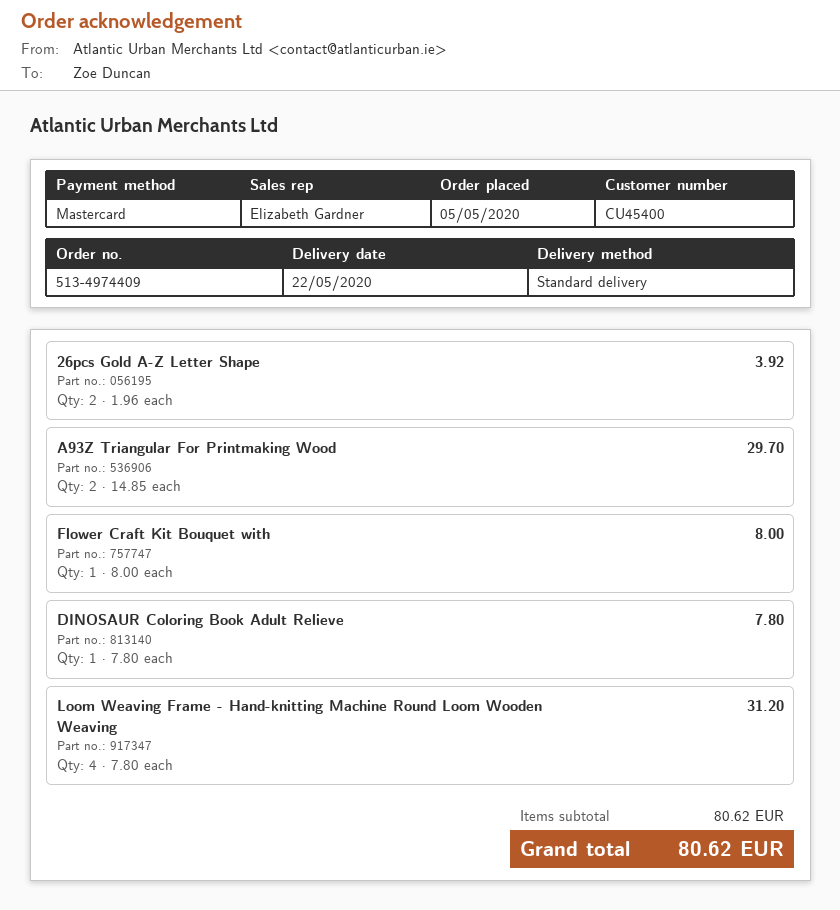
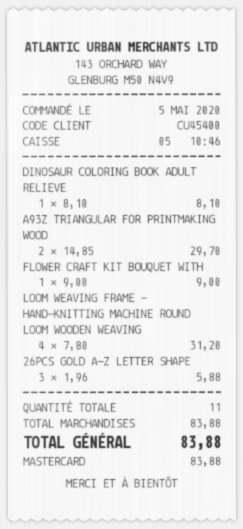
26pcs Gold A-Z Letter Shape: 2 x 1.96 = 3.92 -> 3 x 1.96 = 5.88
Flower Craft Kit Bouquet with: 1 x 8.00 = 8.00 -> 1 x 9.00 = 9.00
DINOSAUR Coloring Book Adult Relieve: 1 x 7.80 = 7.80 -> 1 x 8.10 = 8.10
subtotal: 80.62 -> 83.88
total: 80.62 -> 83.88

